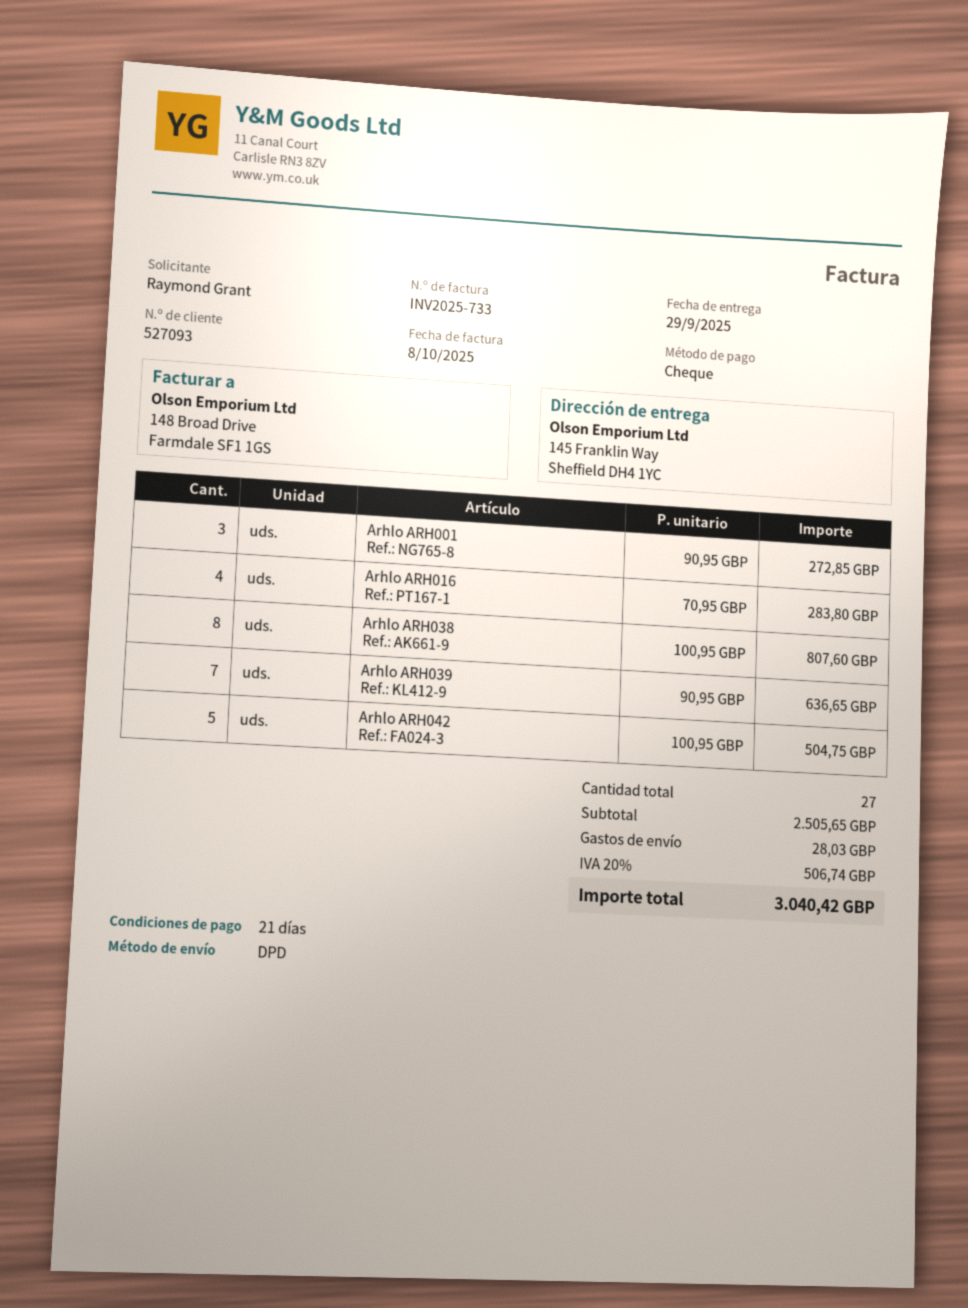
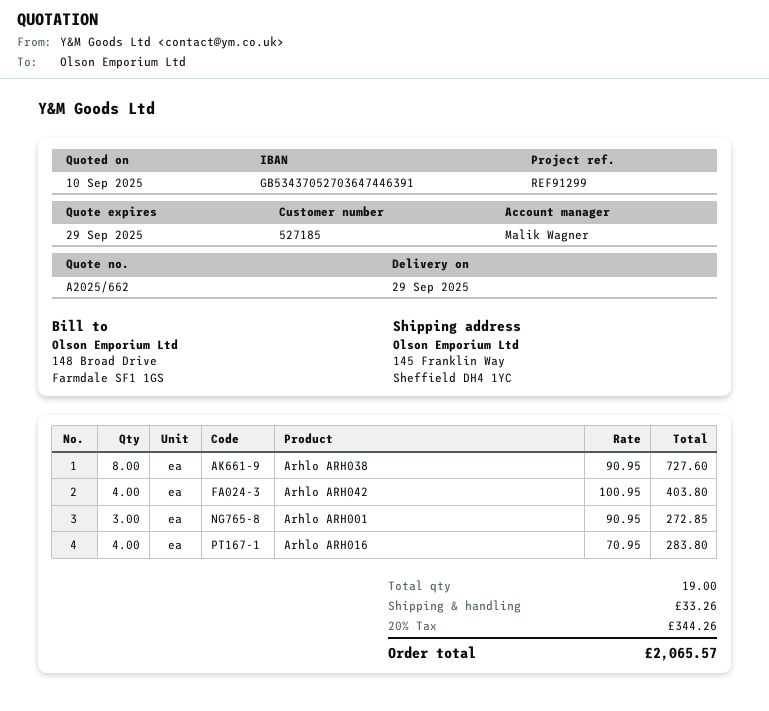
customer number: 527093 -> 527185
Arhlo ARH038: 8 x 100.95 = 807.60 -> 8 x 90.95 = 727.60
Arhlo ARH039: 7 x 90.95 = 636.65 -> none
Arhlo ARH042: 5 x 100.95 = 504.75 -> 4 x 100.95 = 403.80
total quantity: 27 -> 19
shipping: 28.03 -> 33.26
tax: 20% = 506.74 -> 20% = 344.26
total: 3040.42 -> 2065.57

